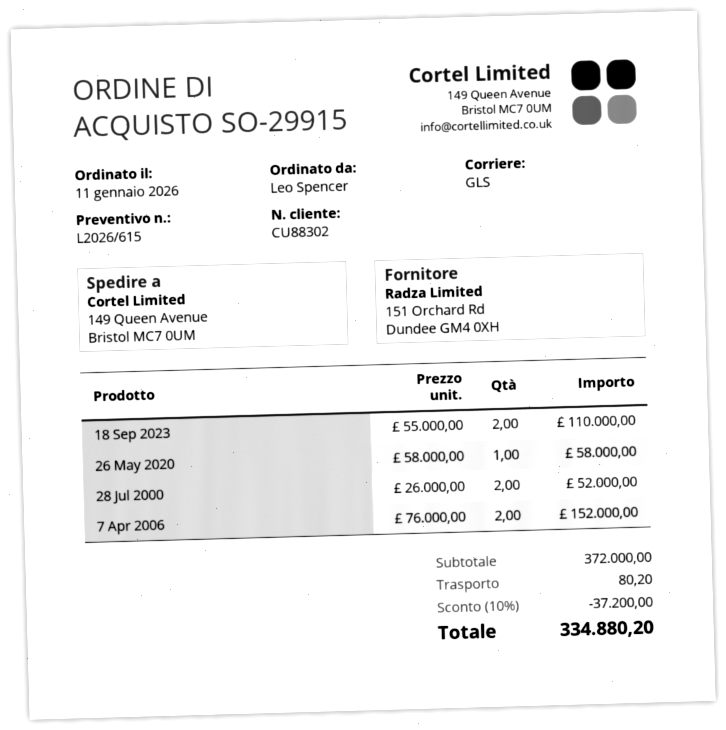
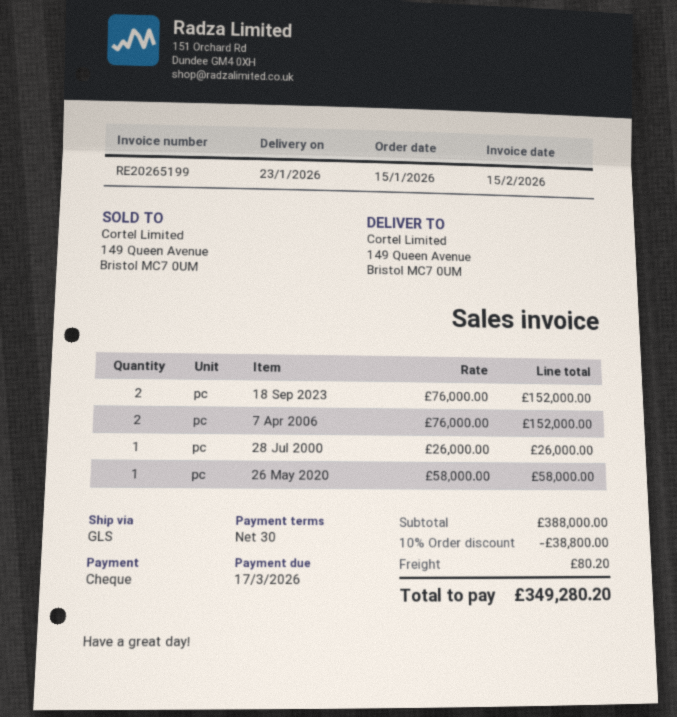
order date: 2026-01-11 -> 2026-01-15
18 Sep 2023: 2 x 55000.00 = 110000.00 -> 2 x 76000.00 = 152000.00
28 Jul 2000: 2 x 26000.00 = 52000.00 -> 1 x 26000.00 = 26000.00
subtotal: 372000.00 -> 388000.00
discount: 10% = 37200.00 -> 10% = 38800.00
total: 334880.20 -> 349280.20

